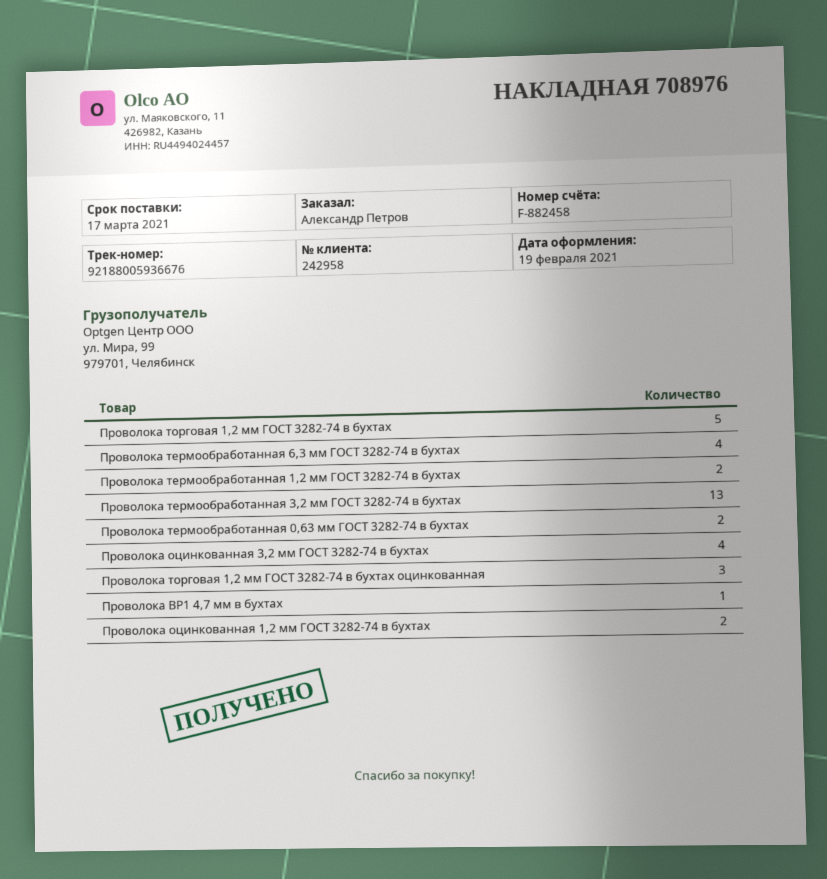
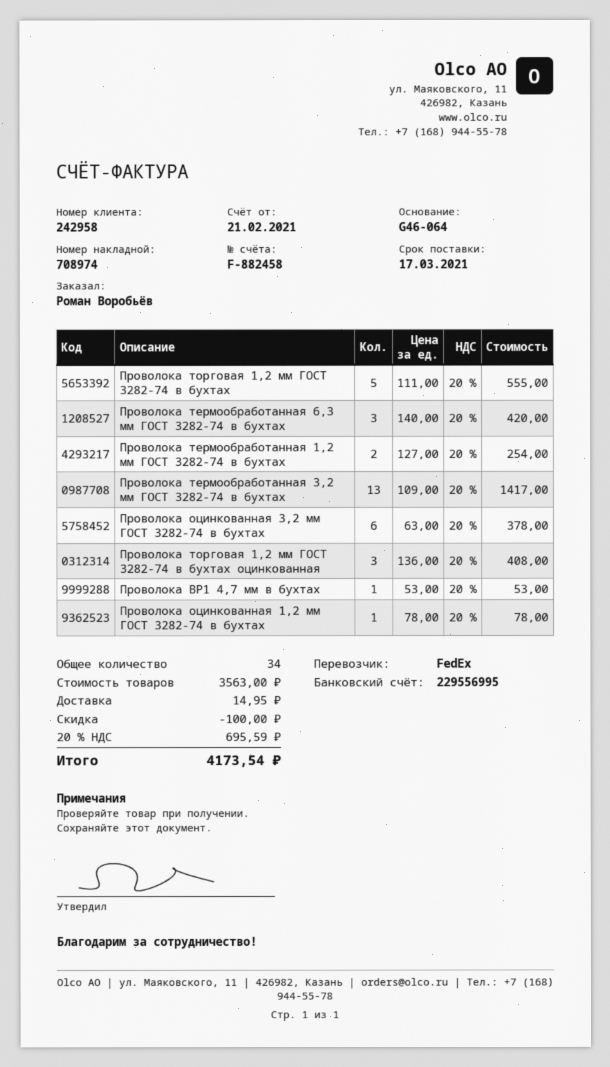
delivery note number: 708976 -> 708974
ordered by: Александр Петров -> Роман Воробьёв
Проволока термообработанная 6,3 мм ГОСТ 3282-74 в бухтах: 4 -> 3
Проволока термообработанная 0,63 мм ГОСТ 3282-74 в бухтах: 2 -> none
Проволока оцинкованная 3,2 мм ГОСТ 3282-74 в бухтах: 4 -> 6
Проволока оцинкованная 1,2 мм ГОСТ 3282-74 в бухтах: 2 -> 1

